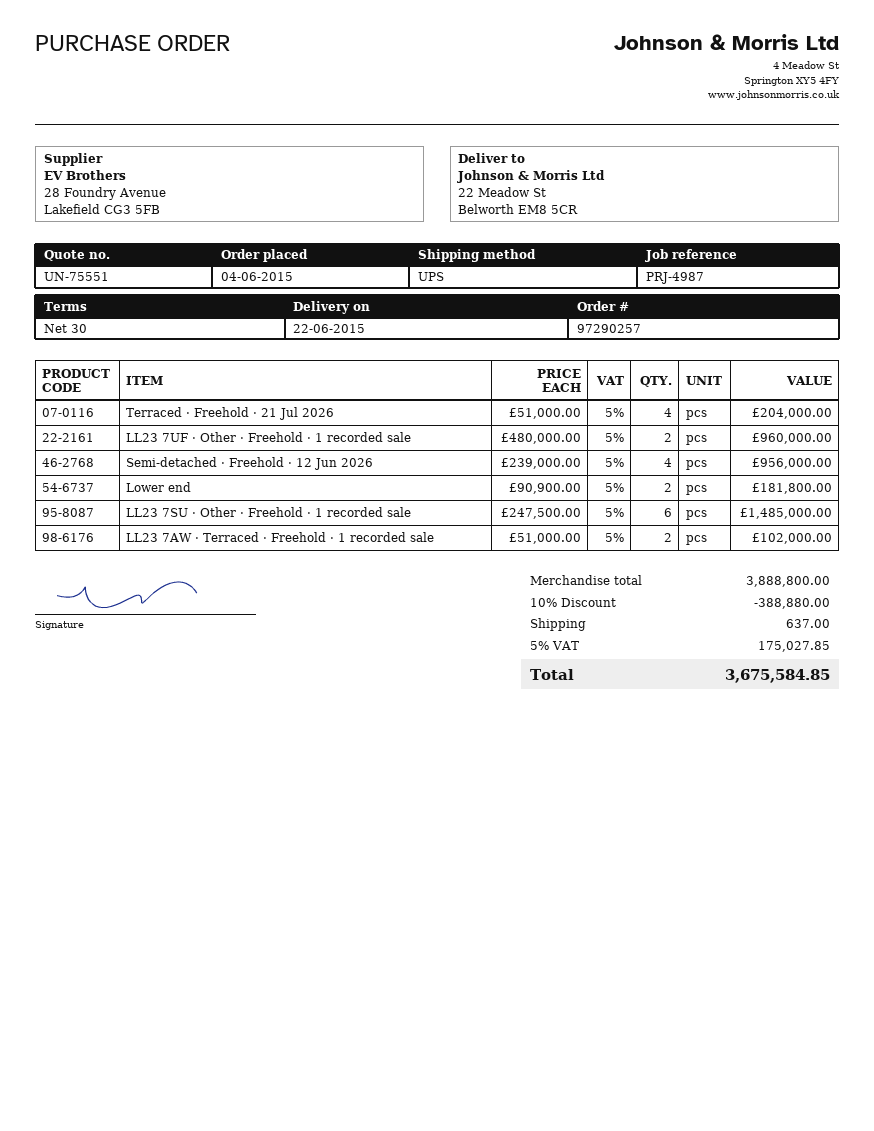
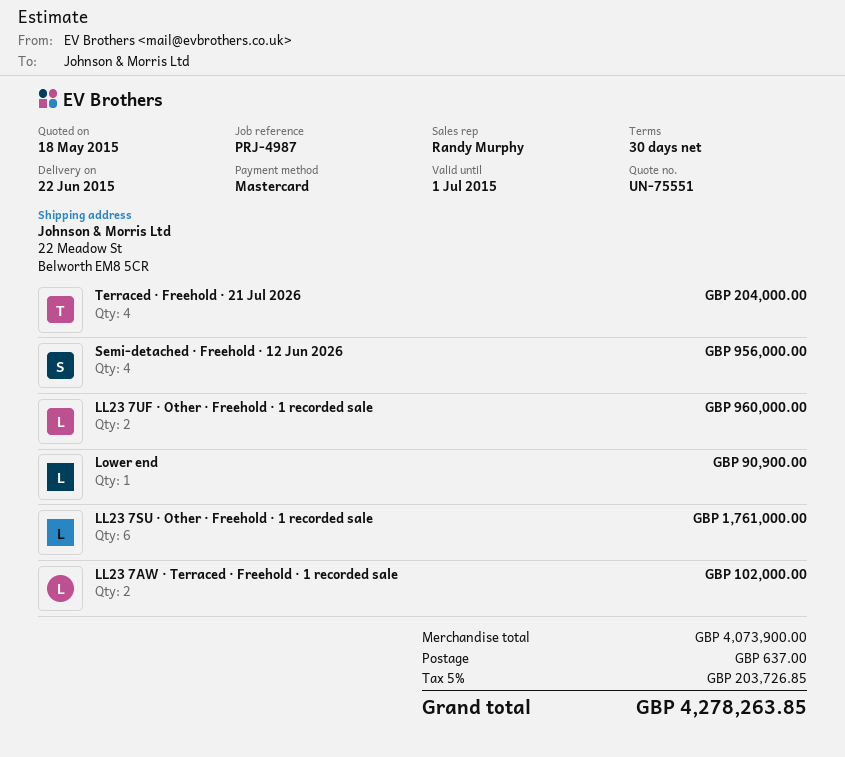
Lower end: 2 for 181800.00 -> 1 for 90900.00
LL23 7SU · Other · Freehold · 1 recorded sale: 6 for 1485000.00 -> 6 for 1761000.00
subtotal: 3888800.00 -> 4073900.00
discount: 10% = 388880.00 -> none
tax: 5% = 175027.85 -> 5% = 203726.85
total: 3675584.85 -> 4278263.85

